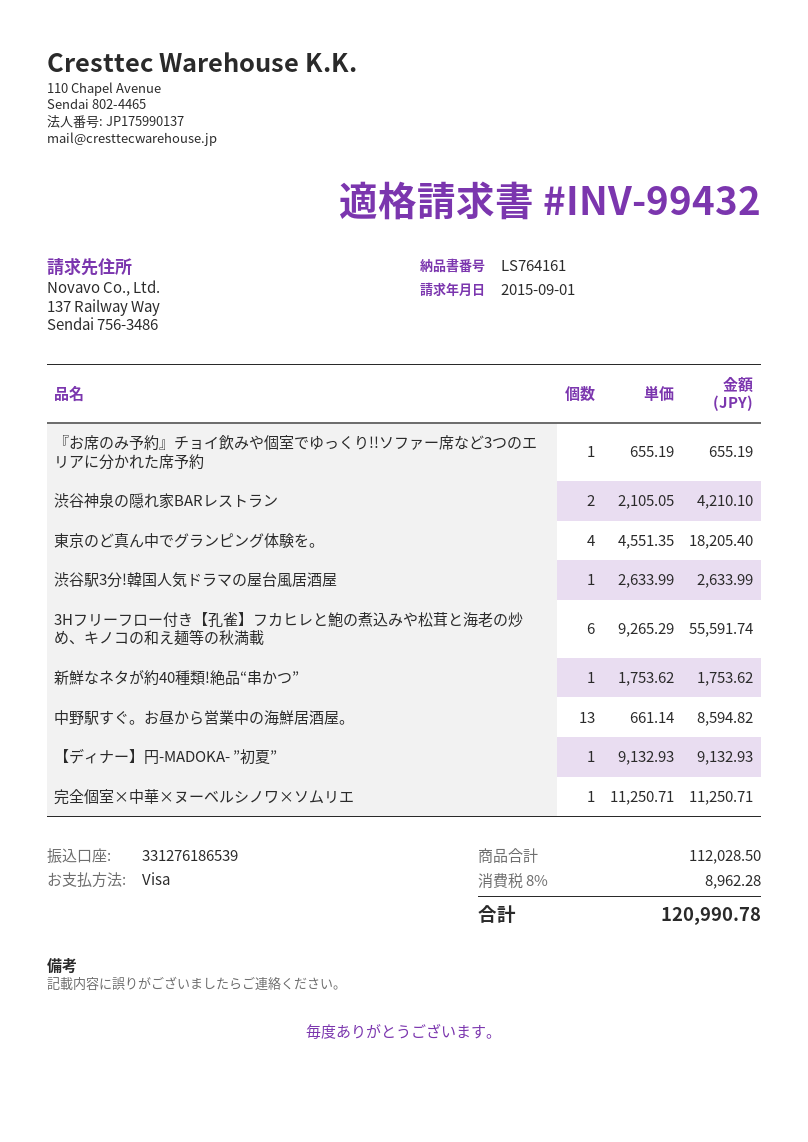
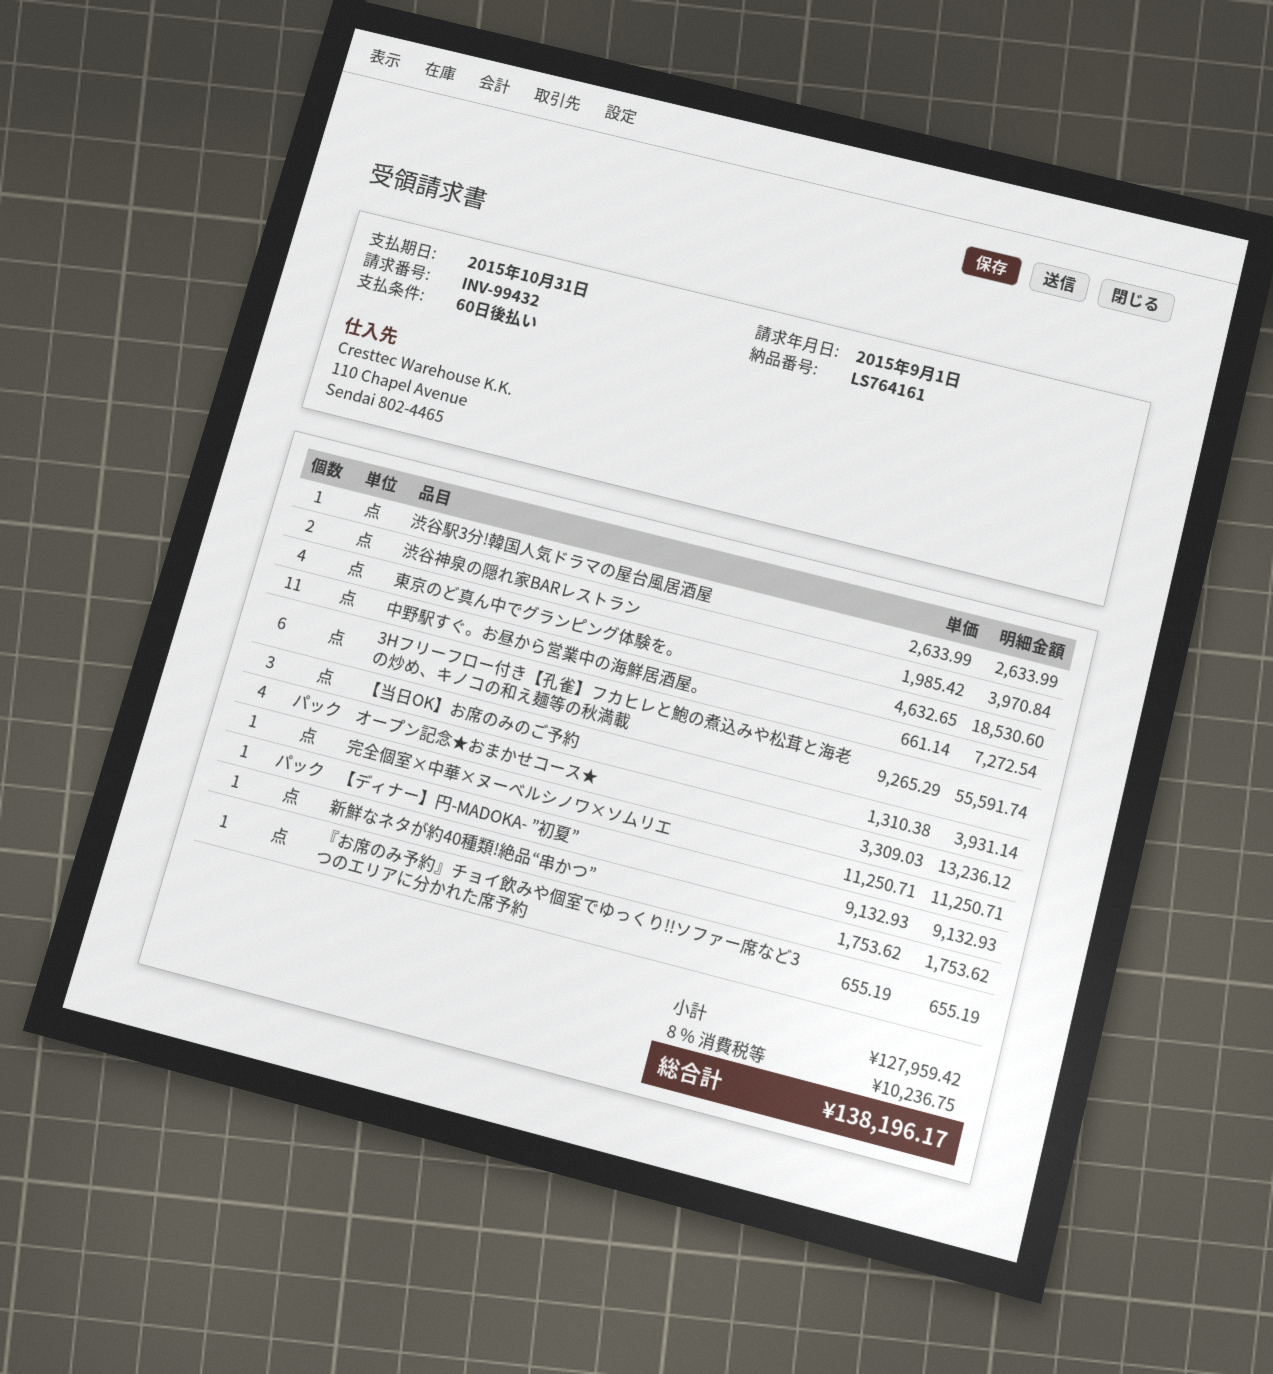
渋谷神泉の隠れ家BARレストラン: 2 x 2105.05 = 4210.10 -> 2 x 1985.42 = 3970.84
東京のど真ん中でグランピング体験を。: 4 x 4551.35 = 18205.40 -> 4 x 4632.65 = 18530.60
中野駅すぐ。お昼から営業中の海鮮居酒屋。: 13 x 661.14 = 8594.82 -> 11 x 661.14 = 7272.54
【当日OK】お席のみのご予約: none -> 3 x 1310.38 = 3931.14
オープン記念★おまかせコース★: none -> 4 x 3309.03 = 13236.12
subtotal: 112028.50 -> 127959.42
tax: 8% = 8962.28 -> 8% = 10236.75
total: 120990.78 -> 138196.17

